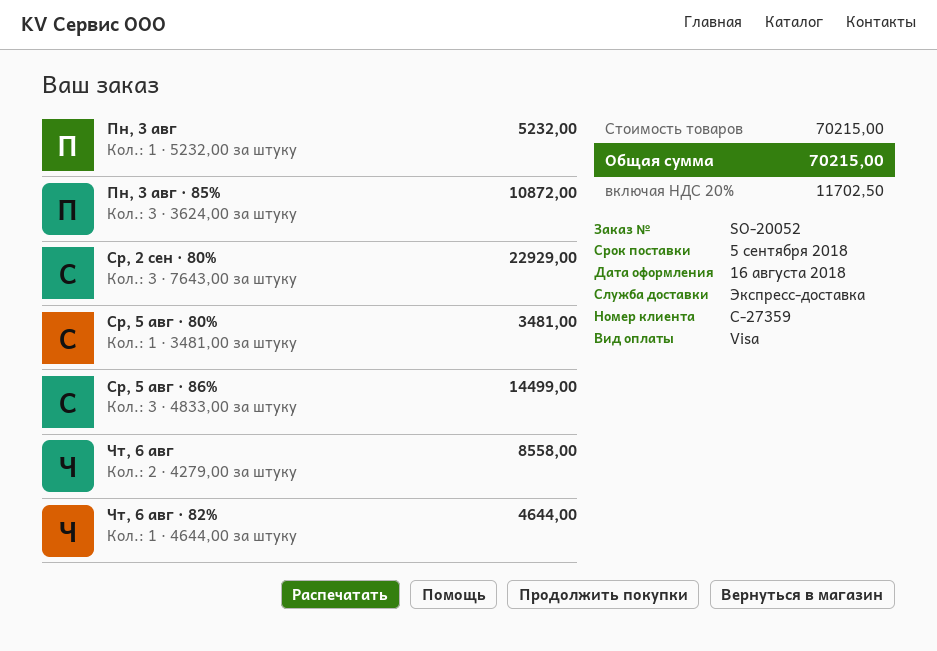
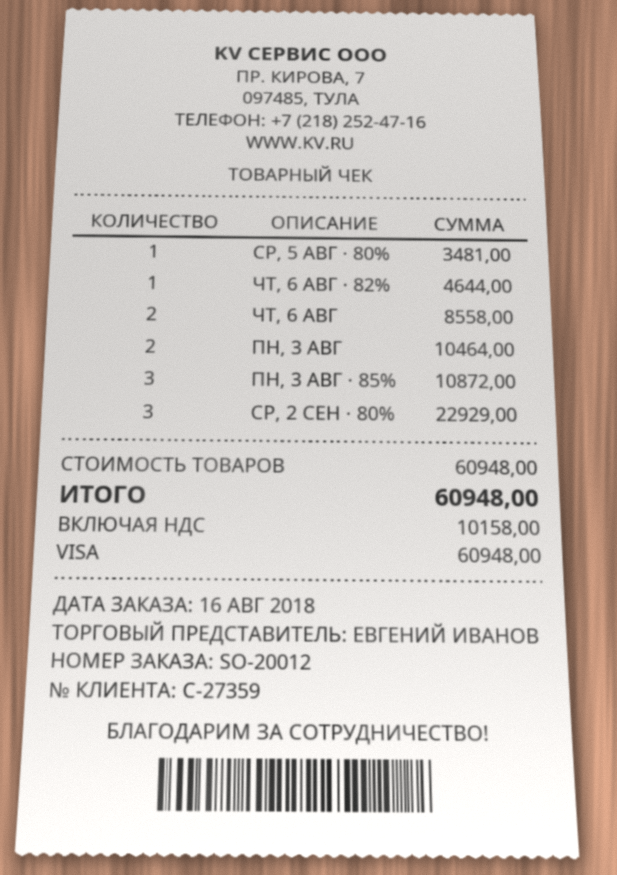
order number: SO-20052 -> SO-20012
Пн, 3 авг: 1 for 5232.00 -> 2 for 10464.00
Ср, 5 авг · 86%: 3 for 14499.00 -> none
subtotal: 70215.00 -> 60948.00
tax: 11702.50 -> 10158.00
total: 70215.00 -> 60948.00

